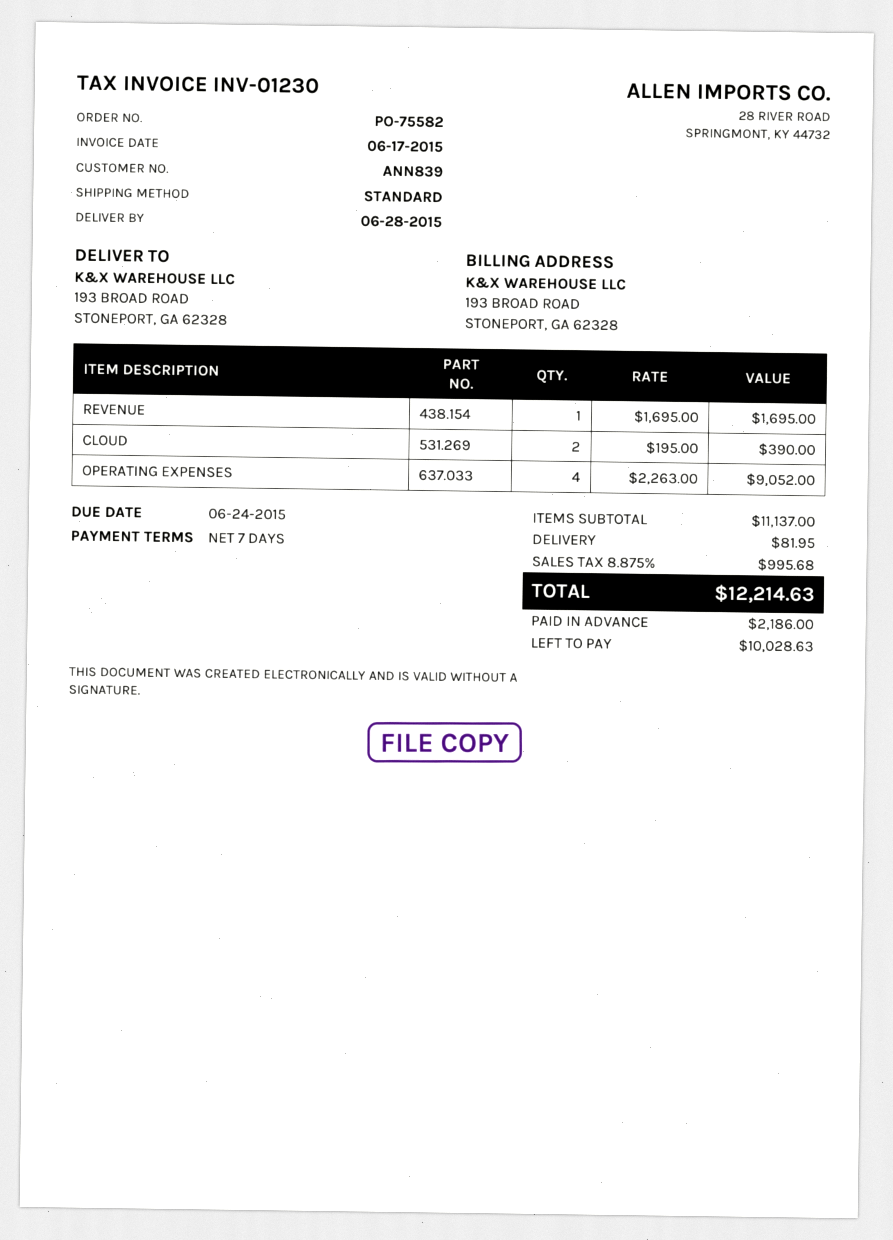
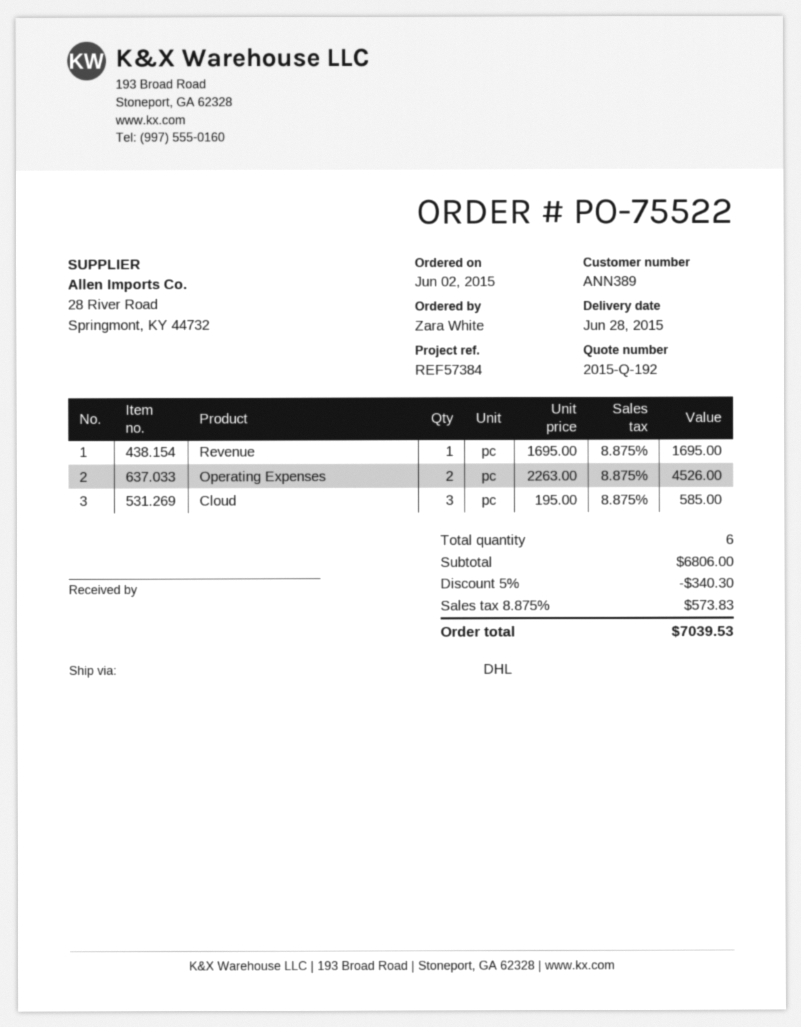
order number: PO-75582 -> PO-75522
customer number: ANN839 -> ANN389
shipping method: standard -> DHL
CLOUD: 2 x 195.00 = 390.00 -> 3 x 195.00 = 585.00
OPERATING EXPENSES: 4 x 2263.00 = 9052.00 -> 2 x 2263.00 = 4526.00
subtotal: 11137.00 -> 6806.00
discount: none -> 5% = 340.30
shipping: 81.95 -> none
tax: 8.875% = 995.68 -> 8.875% = 573.83
total: 12214.63 -> 7039.53

